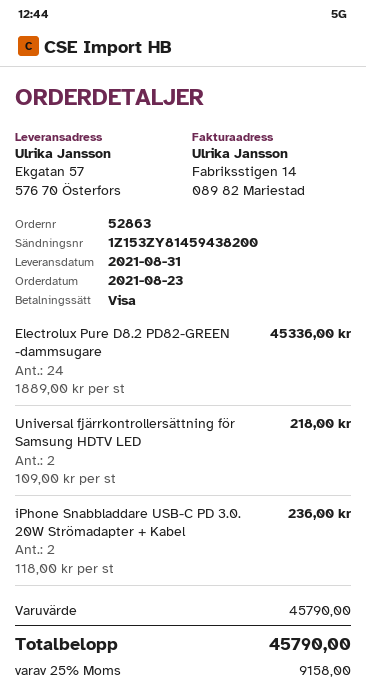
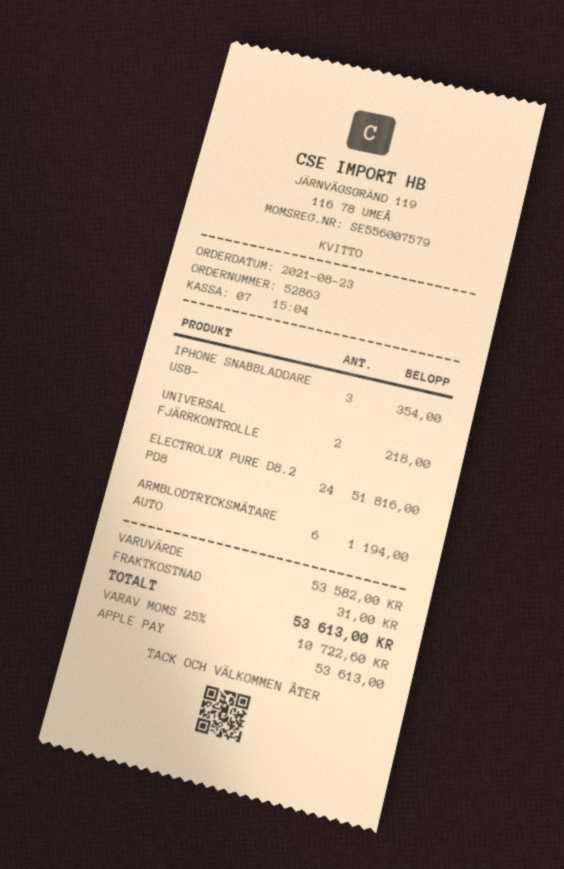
payment method: Visa -> Apple Pay
Electrolux Pure D8.2 PD82-GREEN -dammsugare: 24 for 45336.00 -> 24 for 51816.00
iPhone Snabbladdare USB-C PD 3.0. 20W Strömadapter + Kabel: 2 for 236.00 -> 3 for 354.00
ARMBLODTRYCKSMÄTARE AUTO: none -> 6 for 1194.00
subtotal: 45790.00 -> 53582.00
shipping: none -> 31.00
tax: 25% = 9158.00 -> 25% = 10722.60
total: 45790.00 -> 53613.00

